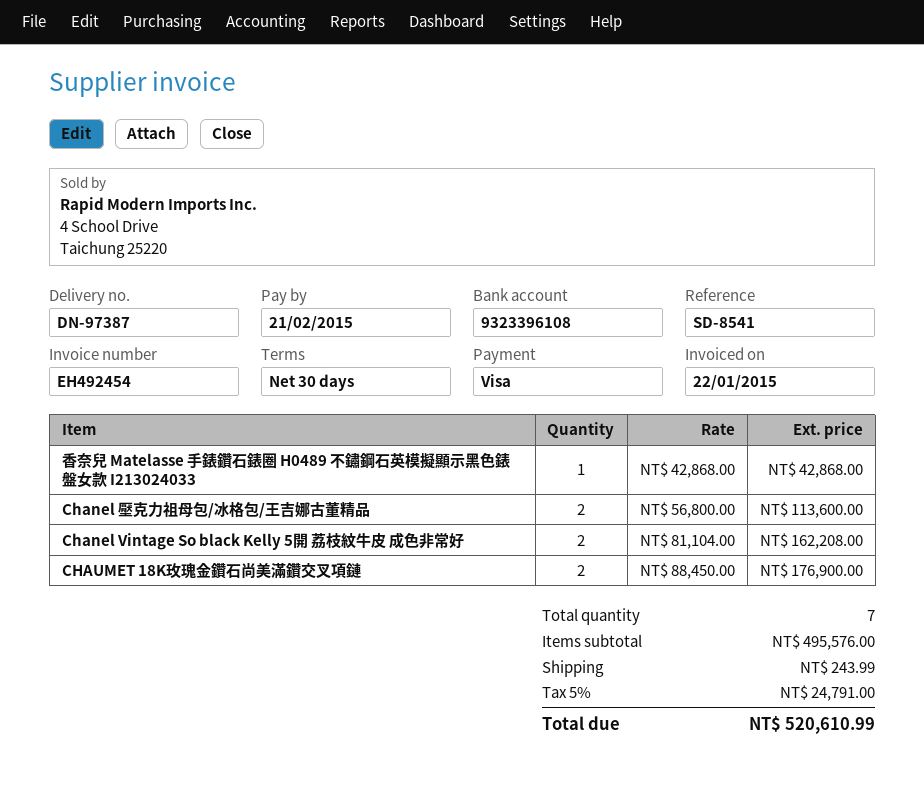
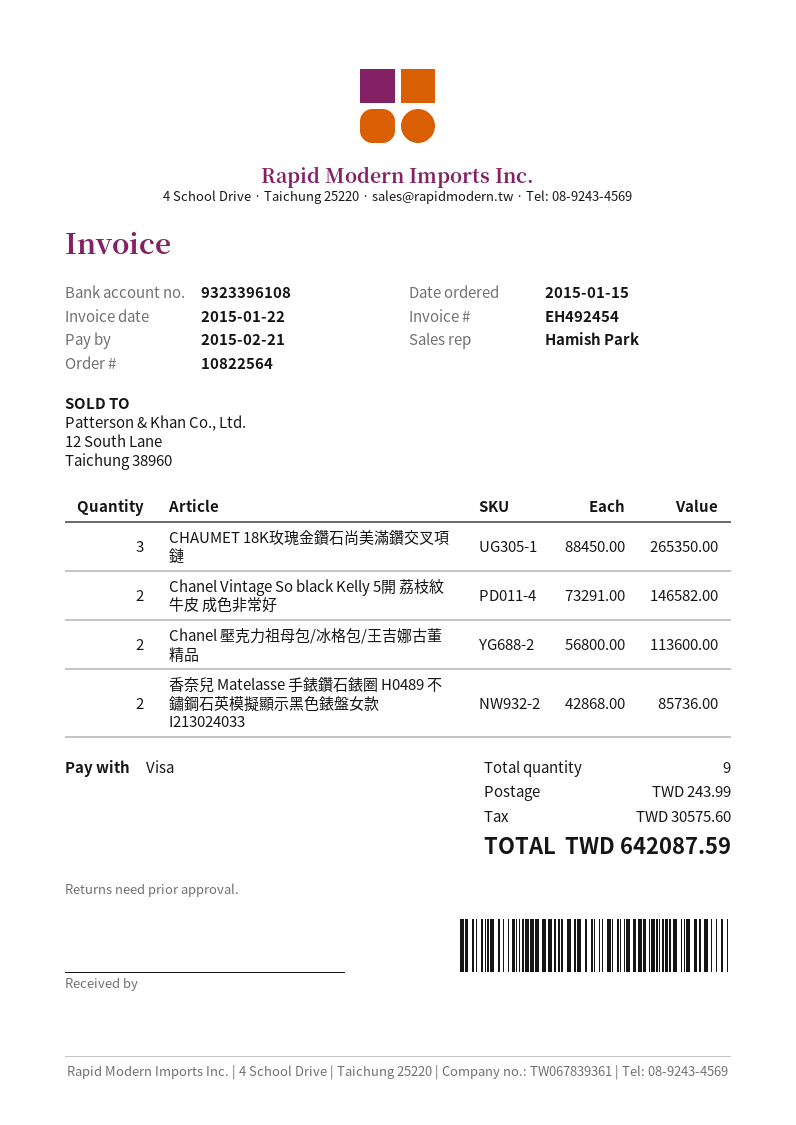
香奈兒 Matelasse 手錶鑽石錶圈 H0489 不鏽鋼石英模擬顯示黑色錶盤女款 I213024033: 1 x 42868.00 = 42868.00 -> 2 x 42868.00 = 85736.00
Chanel Vintage So black Kelly 5開 荔枝紋牛皮 成色非常好: 2 x 81104.00 = 162208.00 -> 2 x 73291.00 = 146582.00
CHAUMET 18K玫瑰金鑽石尚美滿鑽交叉項鏈: 2 x 88450.00 = 176900.00 -> 3 x 88450.00 = 265350.00
total quantity: 7 -> 9
tax: 24791.00 -> 30575.60
total: 520610.99 -> 642087.59

